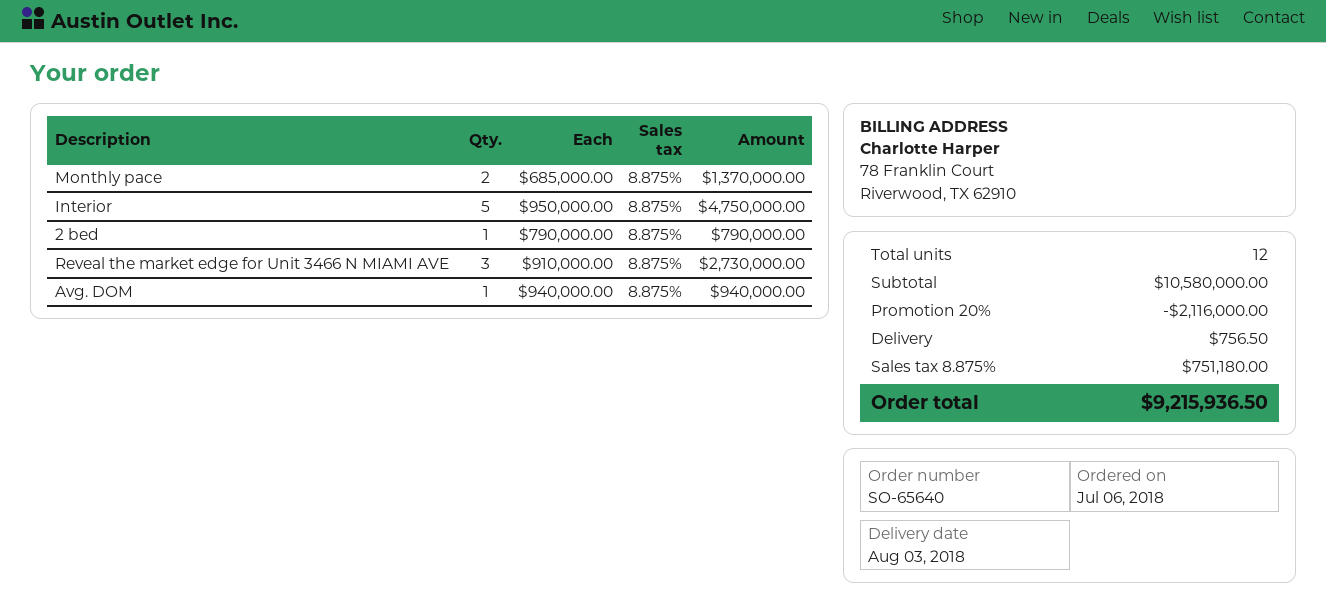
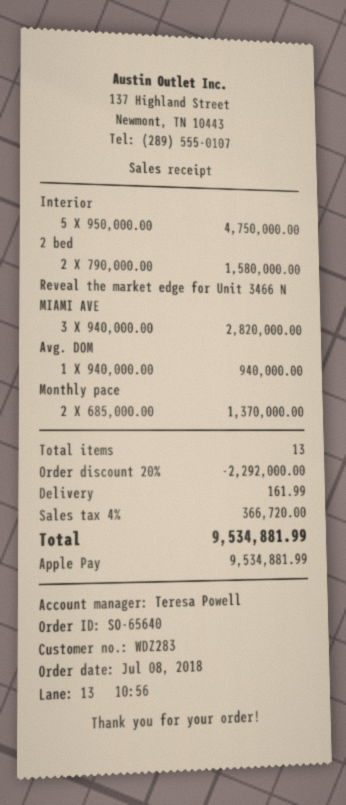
order date: 2018-07-06 -> 2018-07-08
2 bed: 1 x 790000.00 = 790000.00 -> 2 x 790000.00 = 1580000.00
Reveal the market edge for Unit 3466 N MIAMI AVE: 3 x 910000.00 = 2730000.00 -> 3 x 940000.00 = 2820000.00
total quantity: 12 -> 13
discount: 20% = 2116000.00 -> 20% = 2292000.00
shipping: 756.50 -> 161.99
tax: 8.875% = 751180.00 -> 4% = 366720.00
total: 9215936.50 -> 9534881.99

